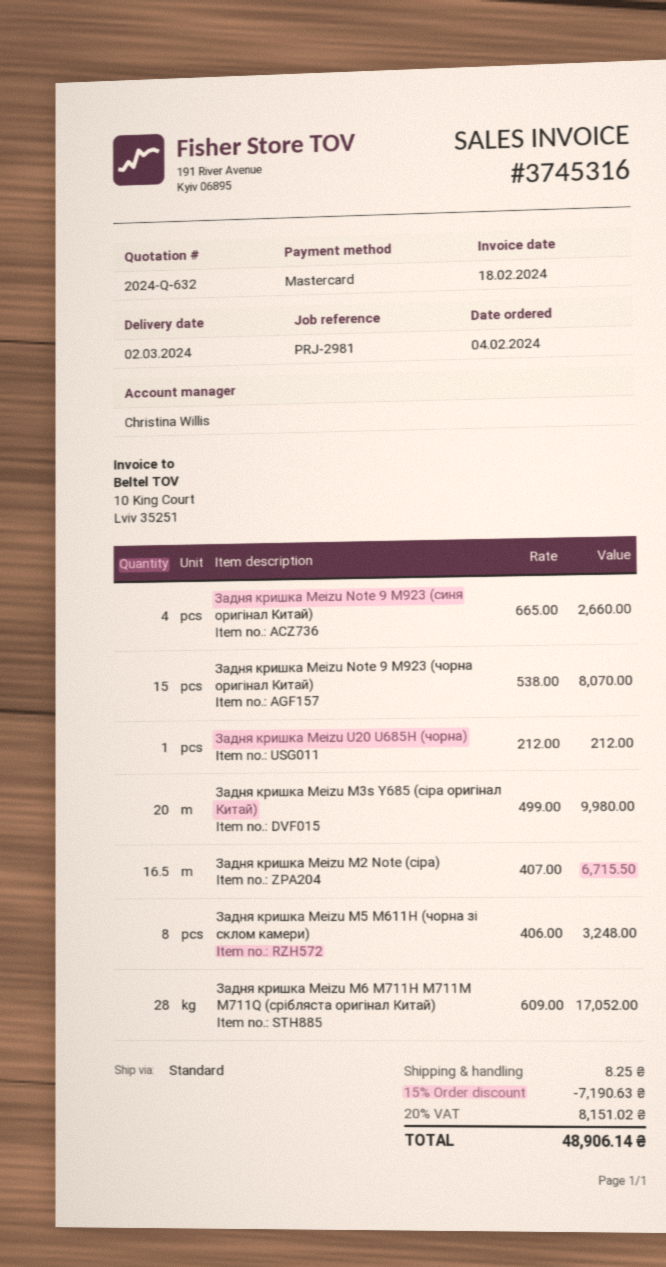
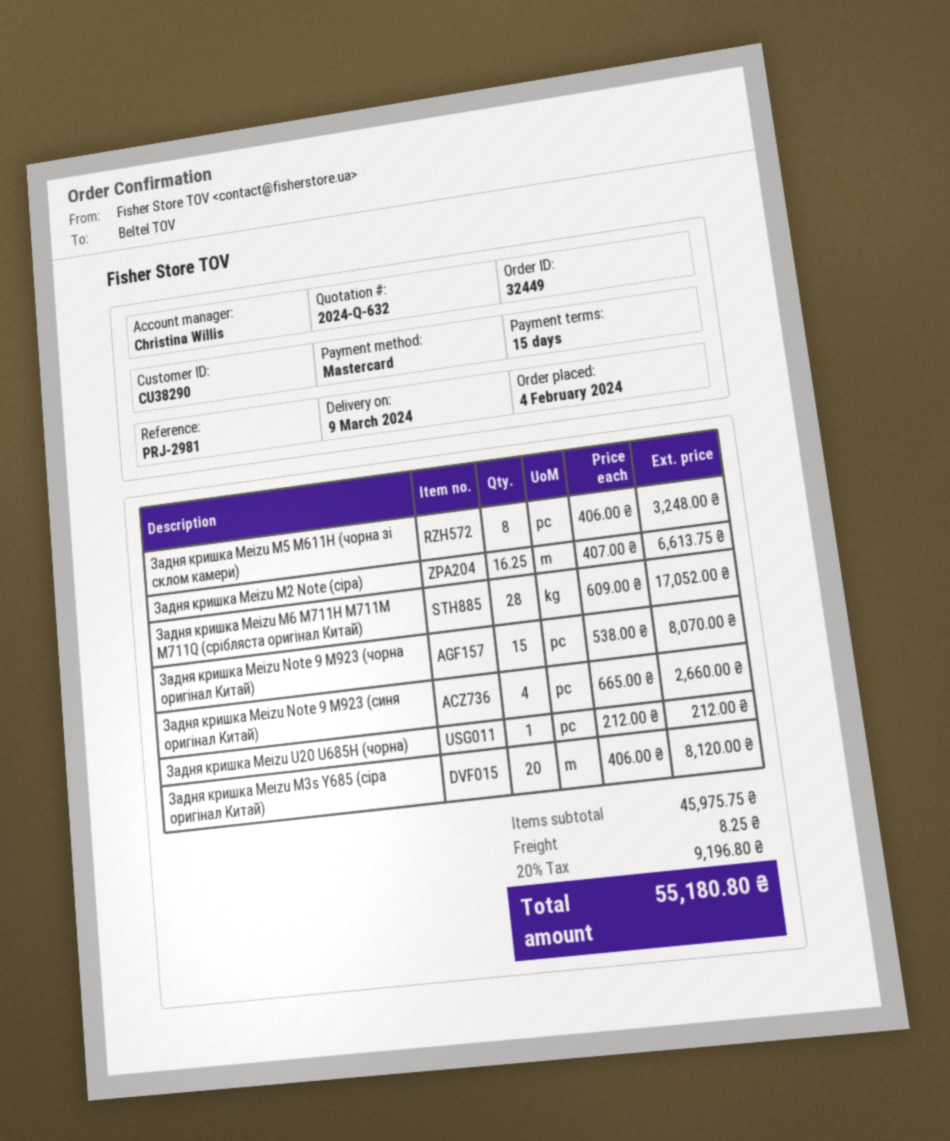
delivery date: 2024-03-02 -> 2024-03-09
Задня кришка Meizu M3s Y685 (сіра оригінал Китай): 20 x 499.00 = 9980.00 -> 20 x 406.00 = 8120.00
Задня кришка Meizu M2 Note (сіра): 16.5 x 407.00 = 6715.50 -> 16.25 x 407.00 = 6613.75
discount: 15% = 7190.63 -> none
tax: 20% = 8151.02 -> 20% = 9196.80
total: 48906.14 -> 55180.80

